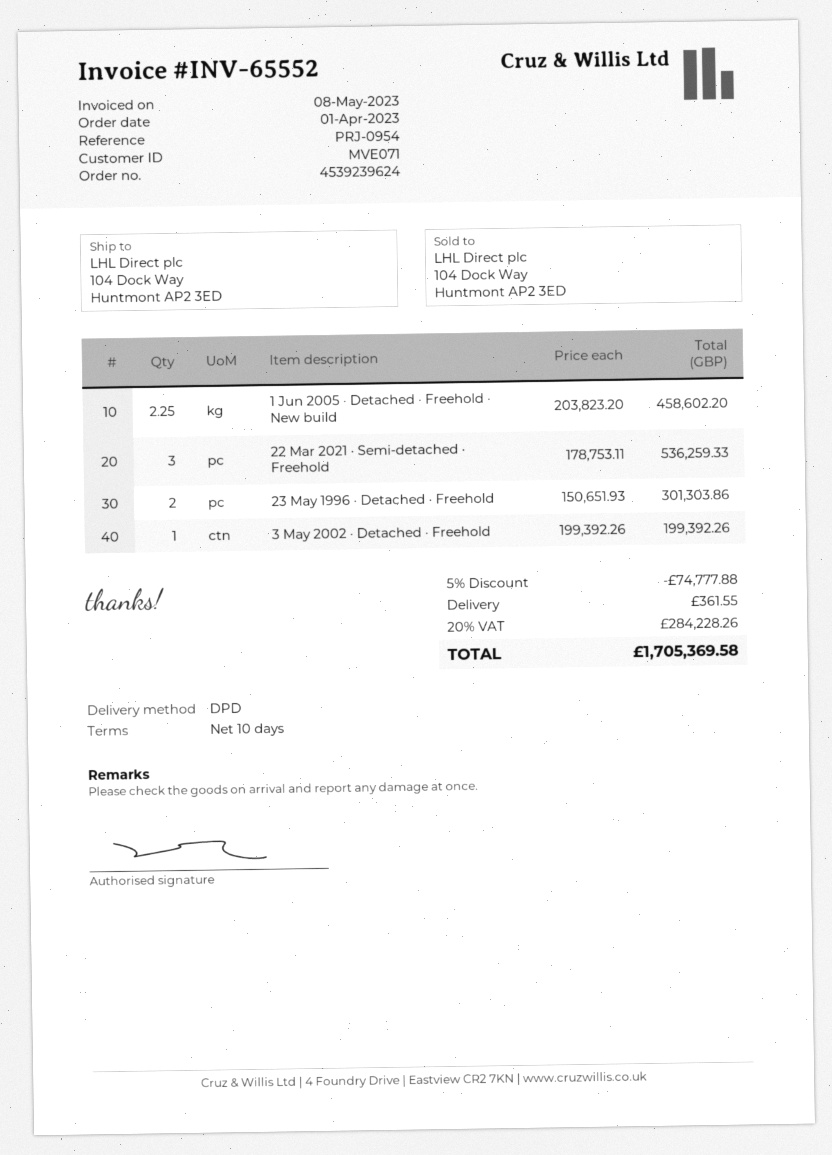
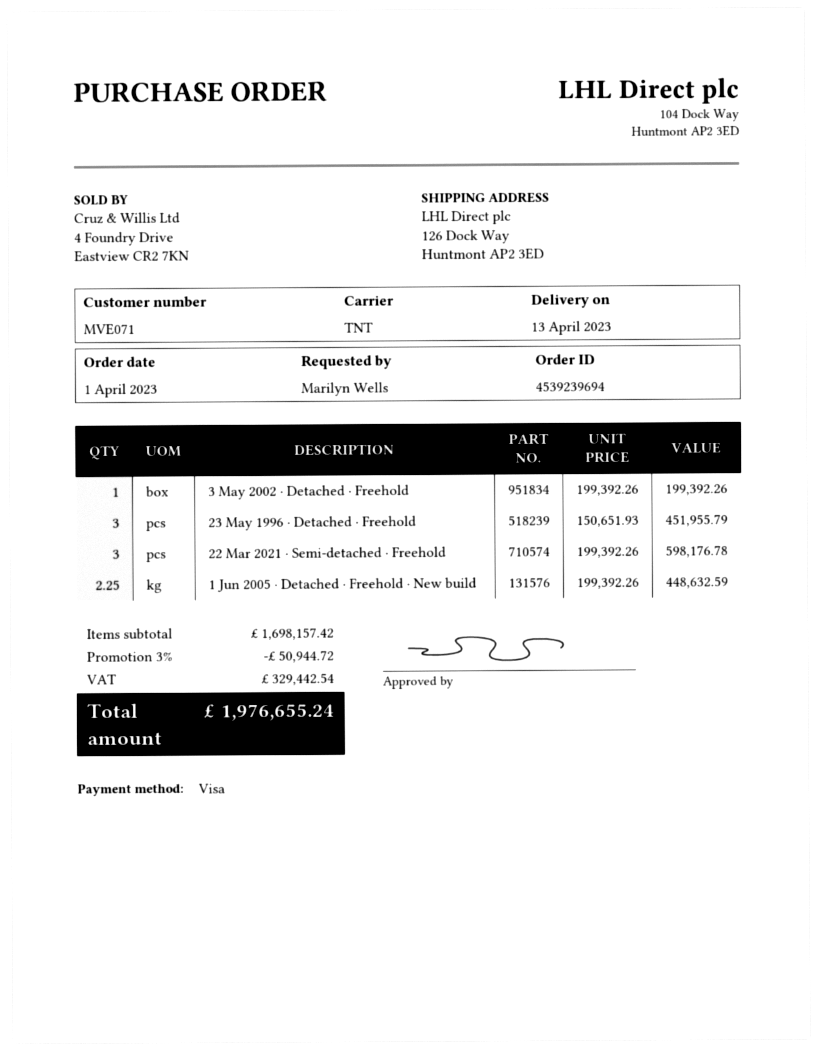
order number: 4539239624 -> 4539239694
shipping method: DPD -> TNT
ship to: 104 Dock Way, Huntmont AP2 3ED -> 126 Dock Way, Huntmont AP2 3ED
1 Jun 2005 · Detached · Freehold · New build: 2.25 x 203823.20 = 458602.20 -> 2.25 x 199392.26 = 448632.59
22 Mar 2021 · Semi-detached · Freehold: 3 x 178753.11 = 536259.33 -> 3 x 199392.26 = 598176.78
23 May 1996 · Detached · Freehold: 2 x 150651.93 = 301303.86 -> 3 x 150651.93 = 451955.79
discount: 5% = 74777.88 -> 3% = 50944.72
shipping: 361.55 -> none
tax: 284228.26 -> 329442.54
total: 1705369.58 -> 1976655.24

